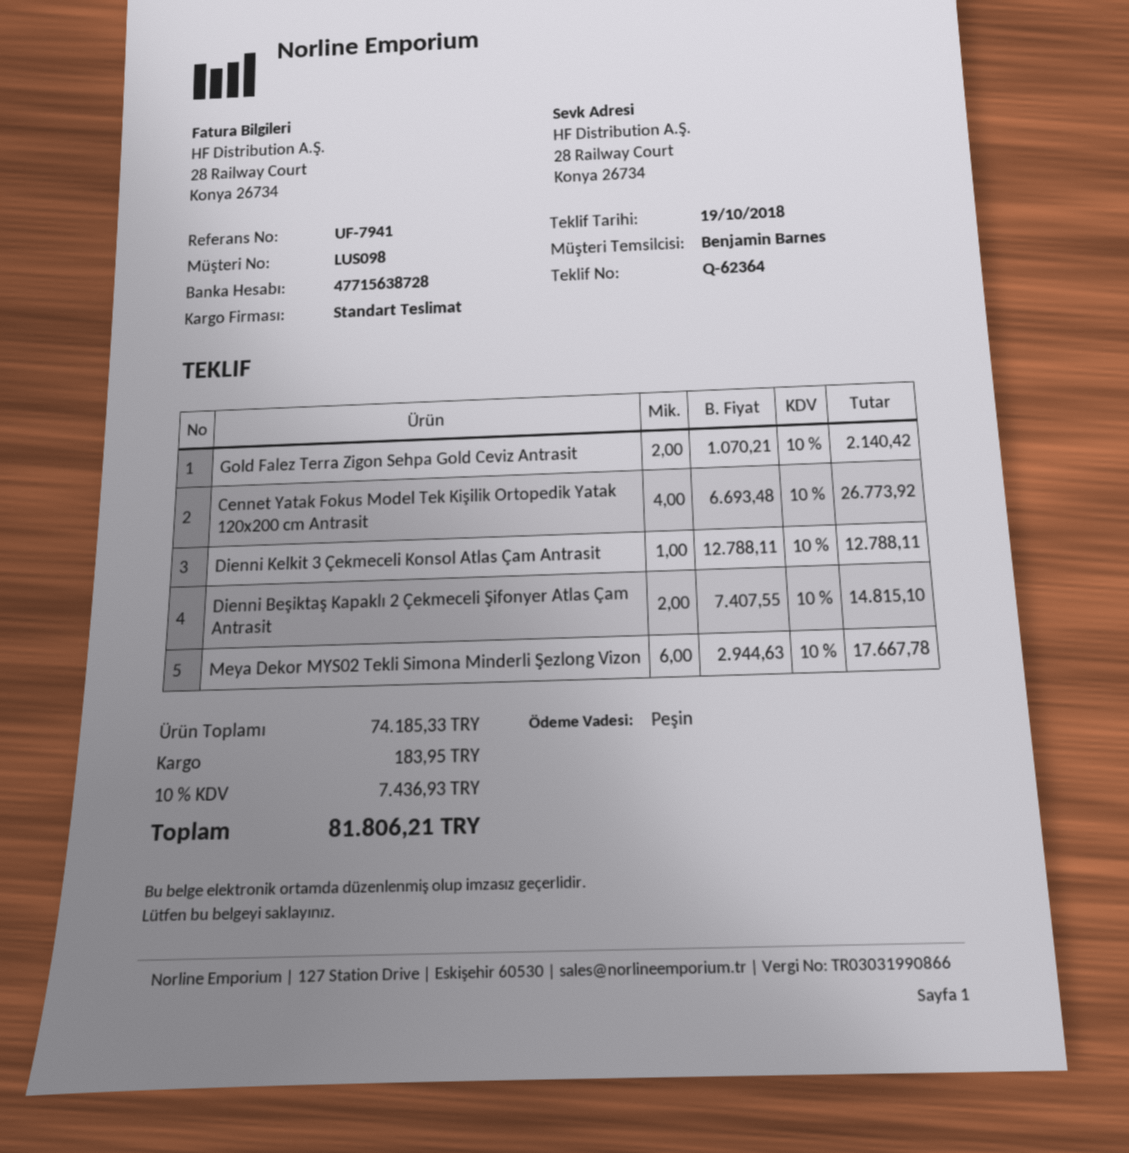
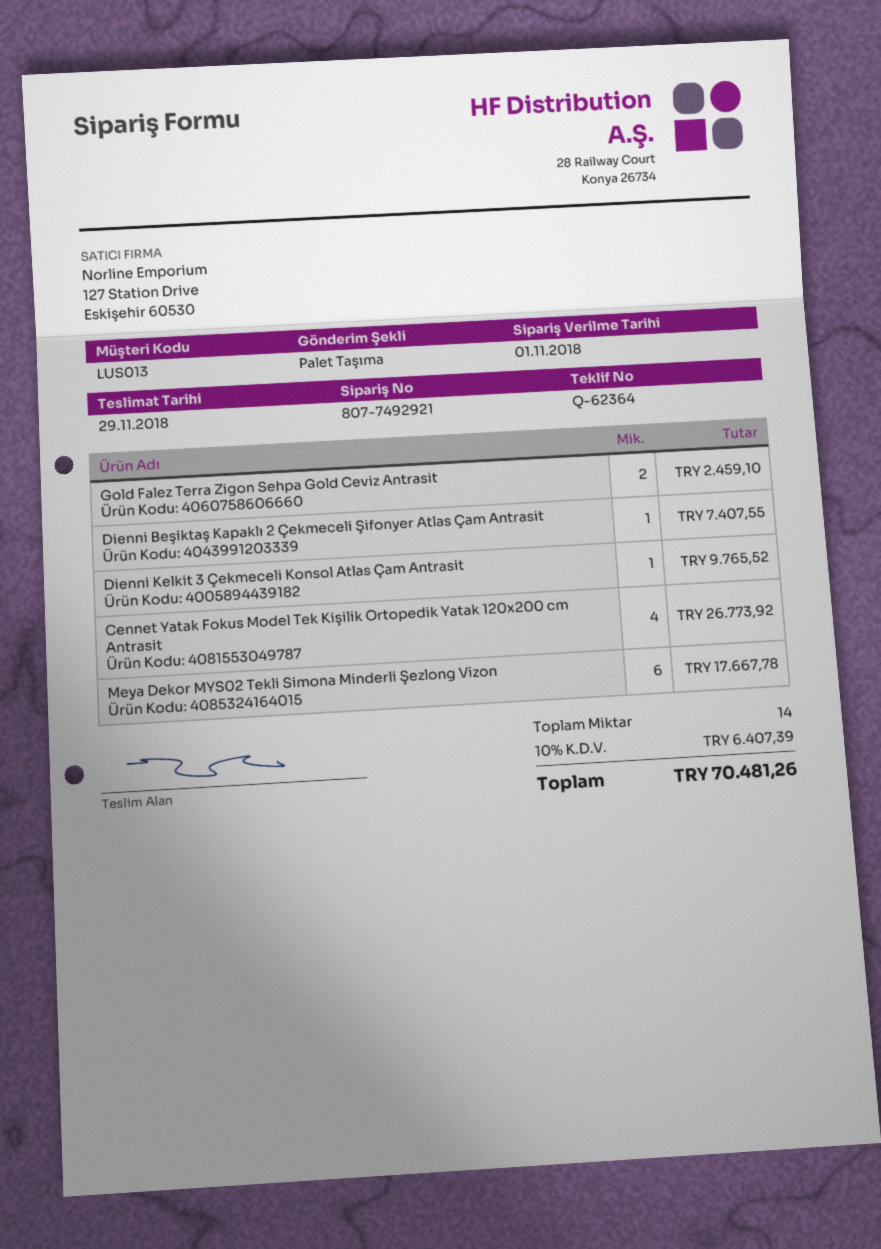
customer number: LUS098 -> LUS013
shipping method: standard -> pallet freight
Gold Falez Terra Zigon Sehpa Gold Ceviz Antrasit: 2 for 2140.42 -> 2 for 2459.10
Dienni Kelkit 3 Çekmeceli Konsol Atlas Çam Antrasit: 1 for 12788.11 -> 1 for 9765.52
Dienni Beşiktaş Kapaklı 2 Çekmeceli Şifonyer Atlas Çam Antrasit: 2 for 14815.10 -> 1 for 7407.55
shipping: 183.95 -> none
tax: 10% = 7436.93 -> 10% = 6407.39
total: 81806.21 -> 70481.26

